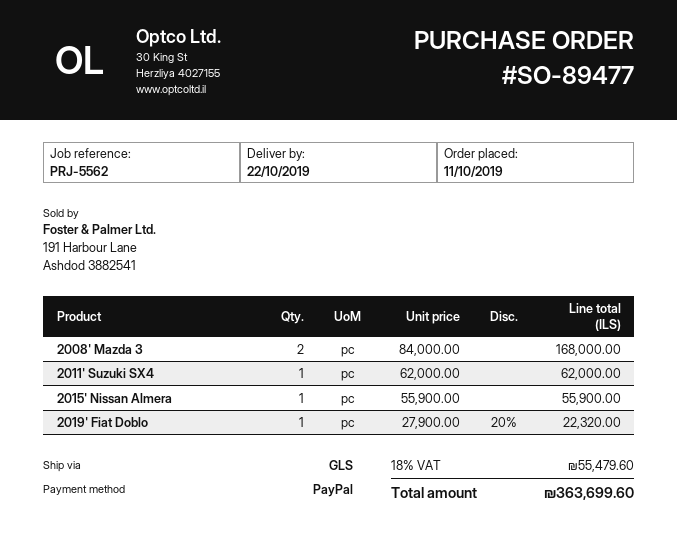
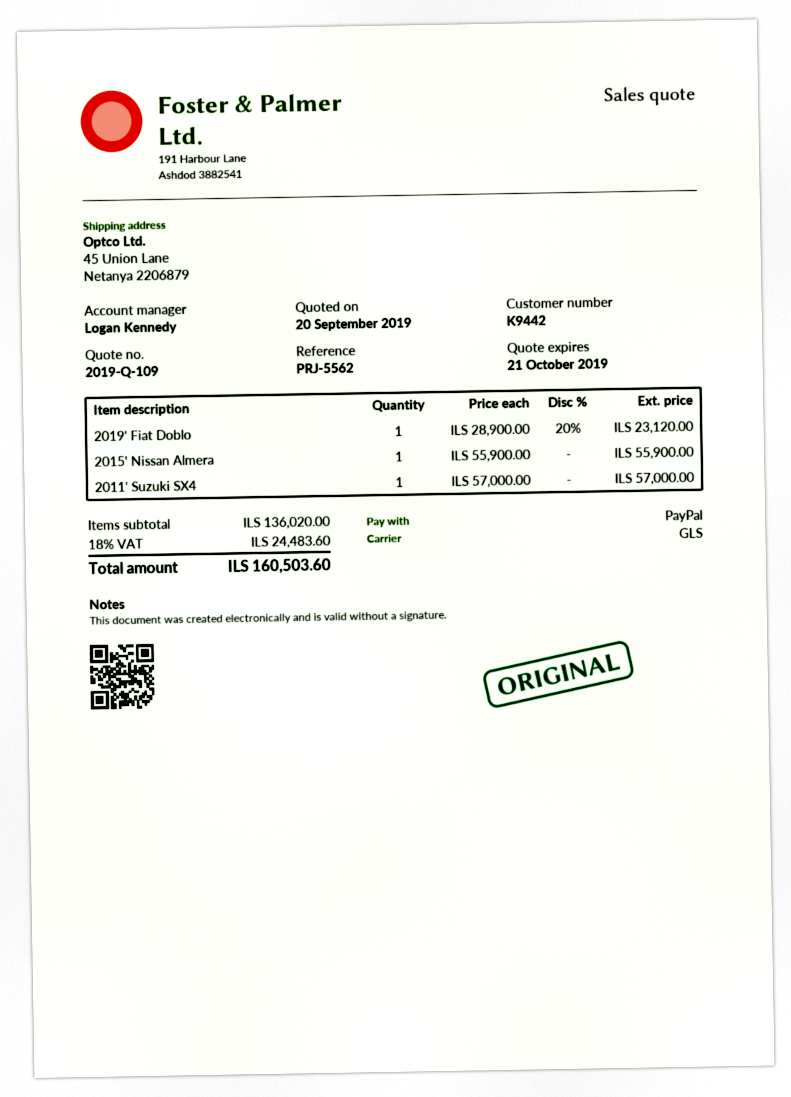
2008' Mazda 3: 2 x 84000.00 = 168000.00 -> none
2011' Suzuki SX4: 1 x 62000.00 = 62000.00 -> 1 x 57000.00 = 57000.00
2019' Fiat Doblo: 1 x 27900.00 - 20% = 22320.00 -> 1 x 28900.00 - 20% = 23120.00
tax: 18% = 55479.60 -> 18% = 24483.60
total: 363699.60 -> 160503.60

